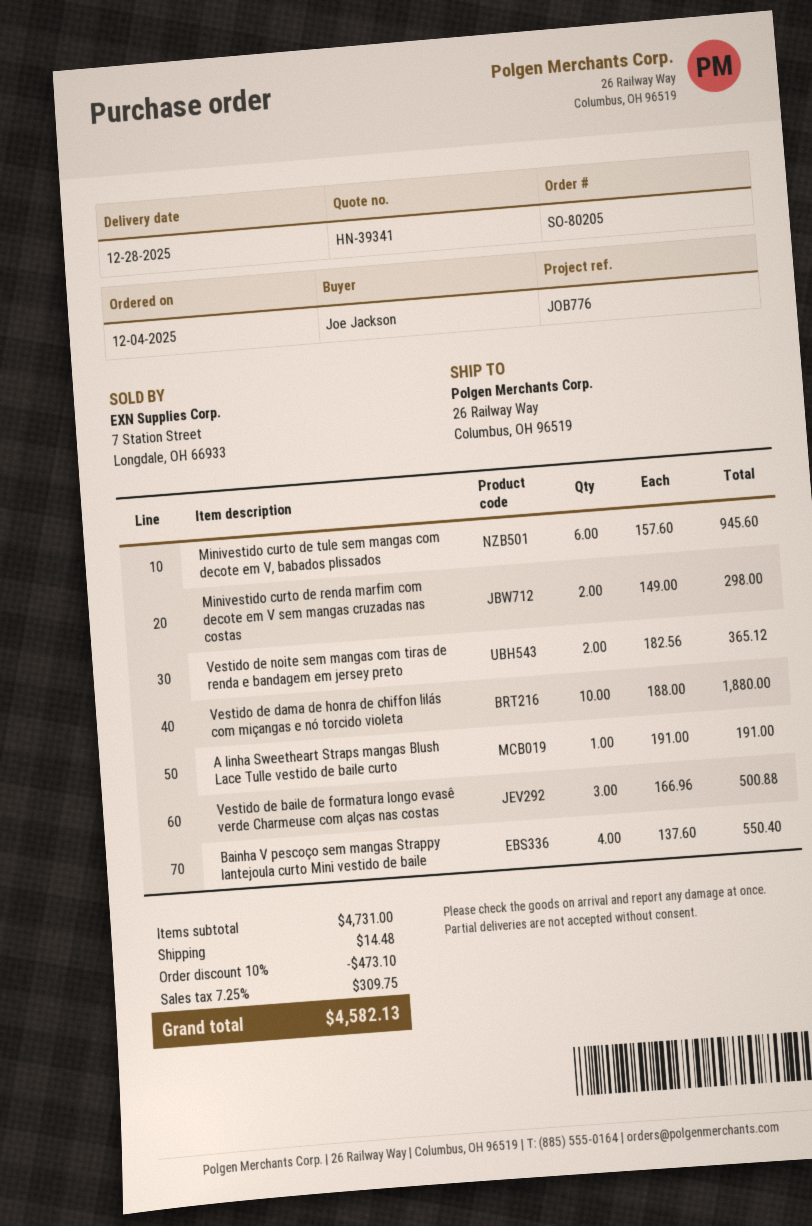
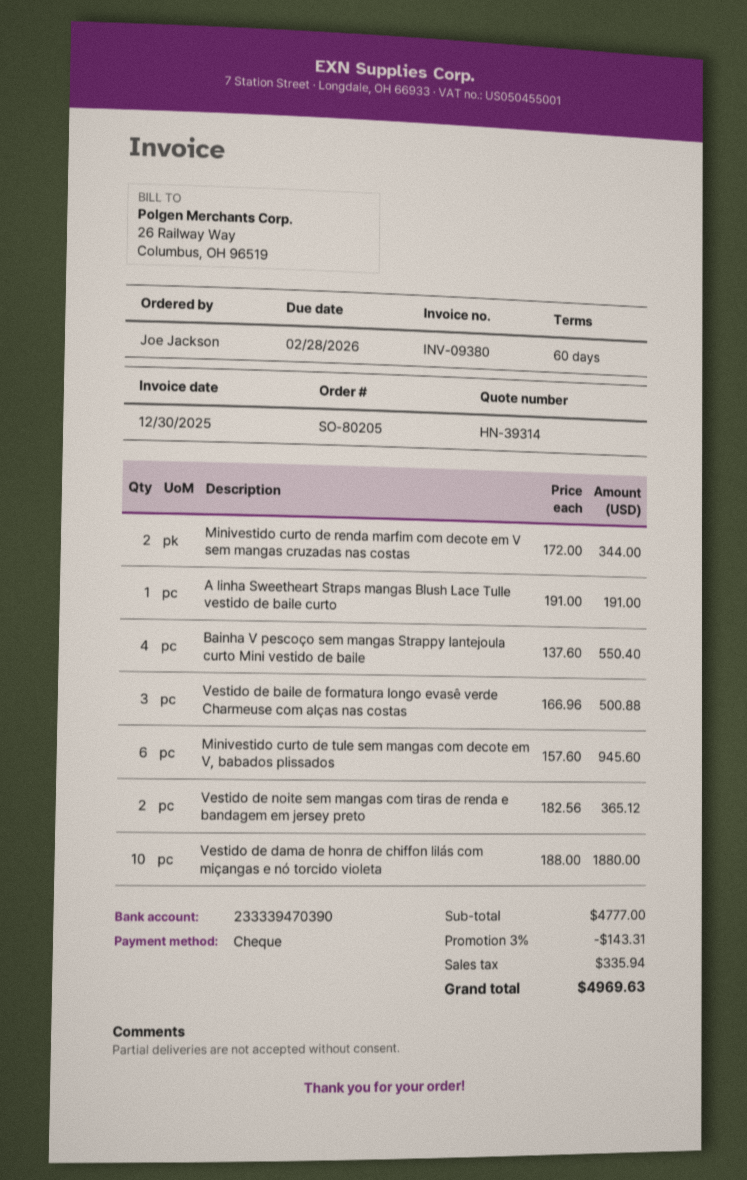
quote number: HN-39341 -> HN-39314
Minivestido curto de renda marfim com decote em V sem mangas cruzadas nas costas: 2 x 149.00 = 298.00 -> 2 x 172.00 = 344.00
subtotal: 4731.00 -> 4777.00
discount: 10% = 473.10 -> 3% = 143.31
shipping: 14.48 -> none
tax: 309.75 -> 335.94
total: 4582.13 -> 4969.63

